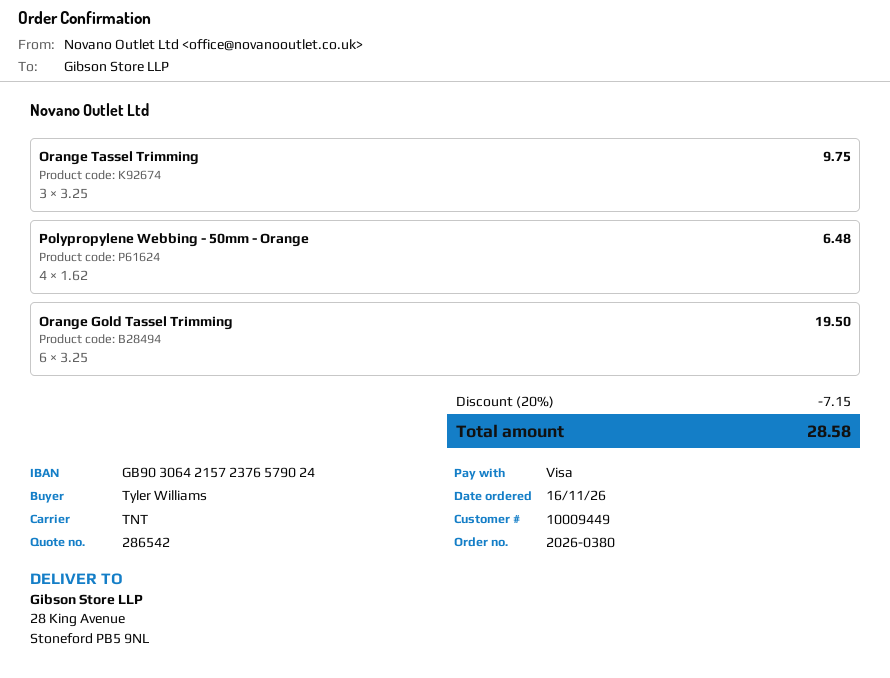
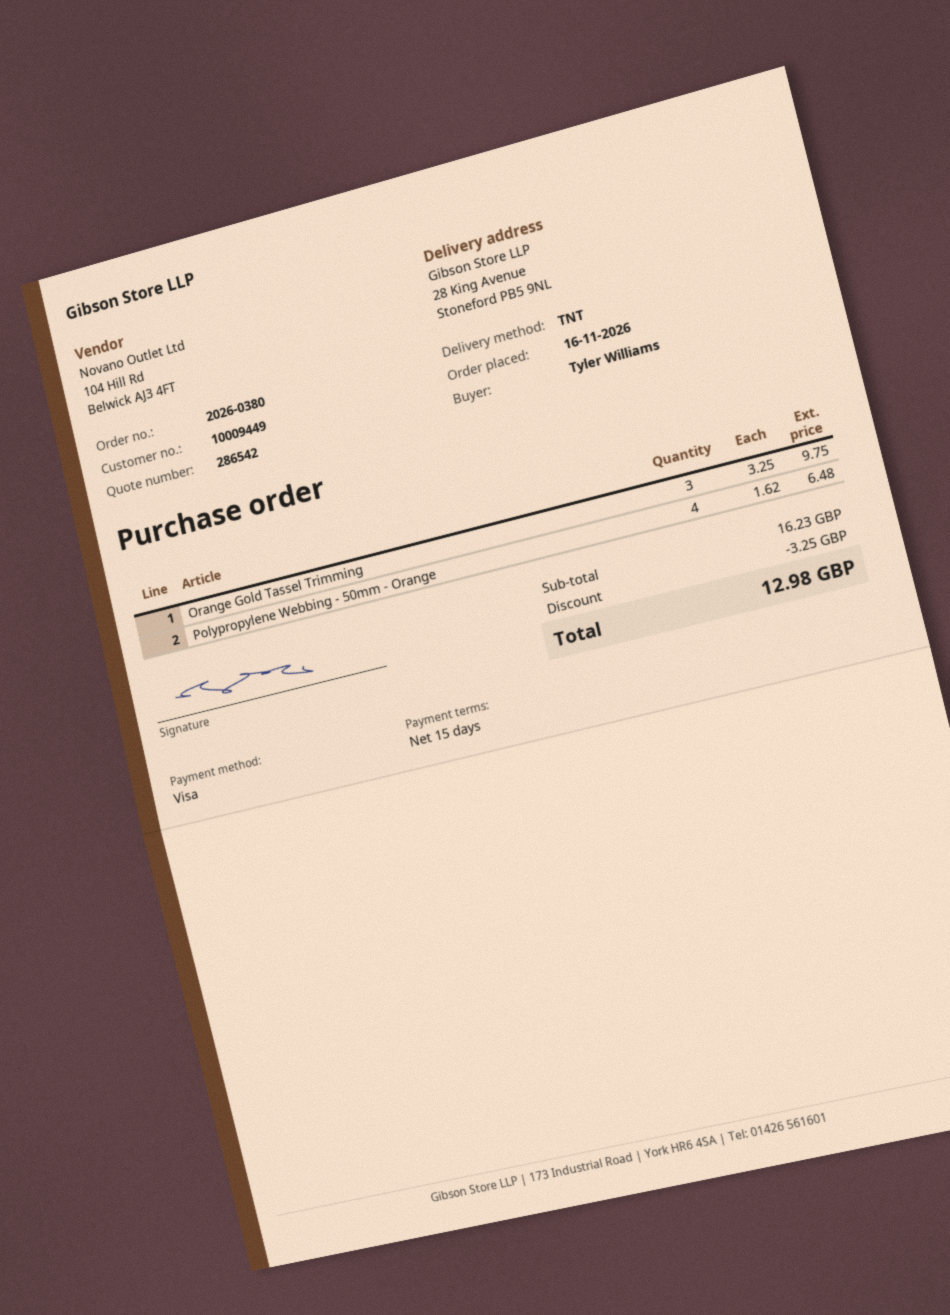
Orange Tassel Trimming: 3 x 3.25 = 9.75 -> none
Orange Gold Tassel Trimming: 6 x 3.25 = 19.50 -> 3 x 3.25 = 9.75
discount: 7.15 -> 3.25
total: 28.58 -> 12.98

